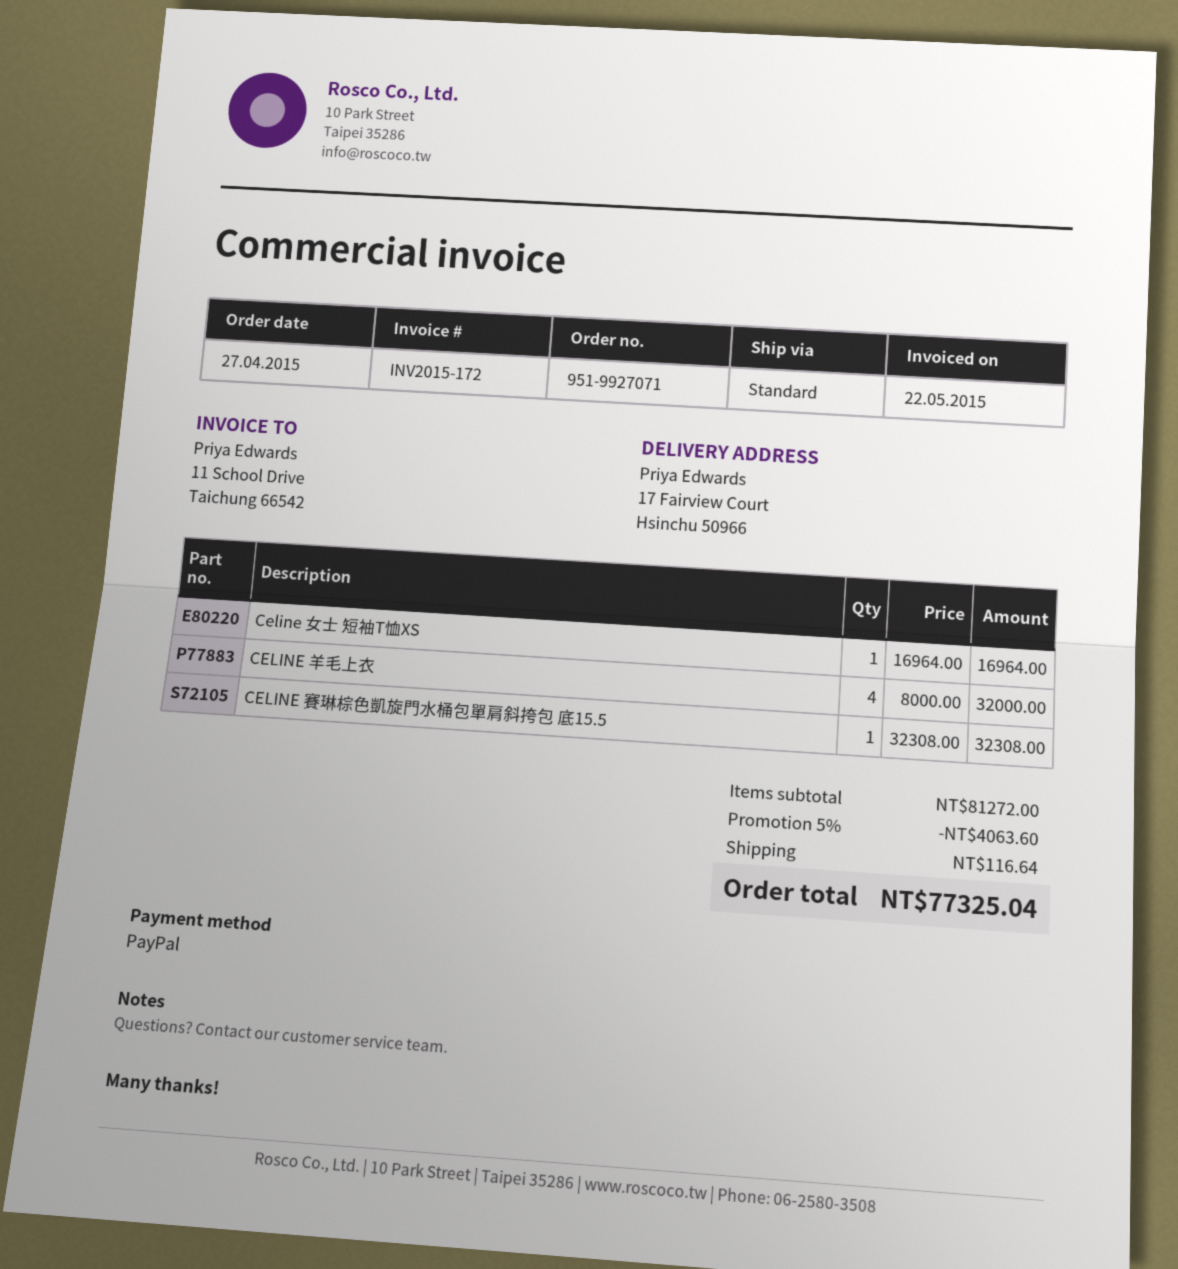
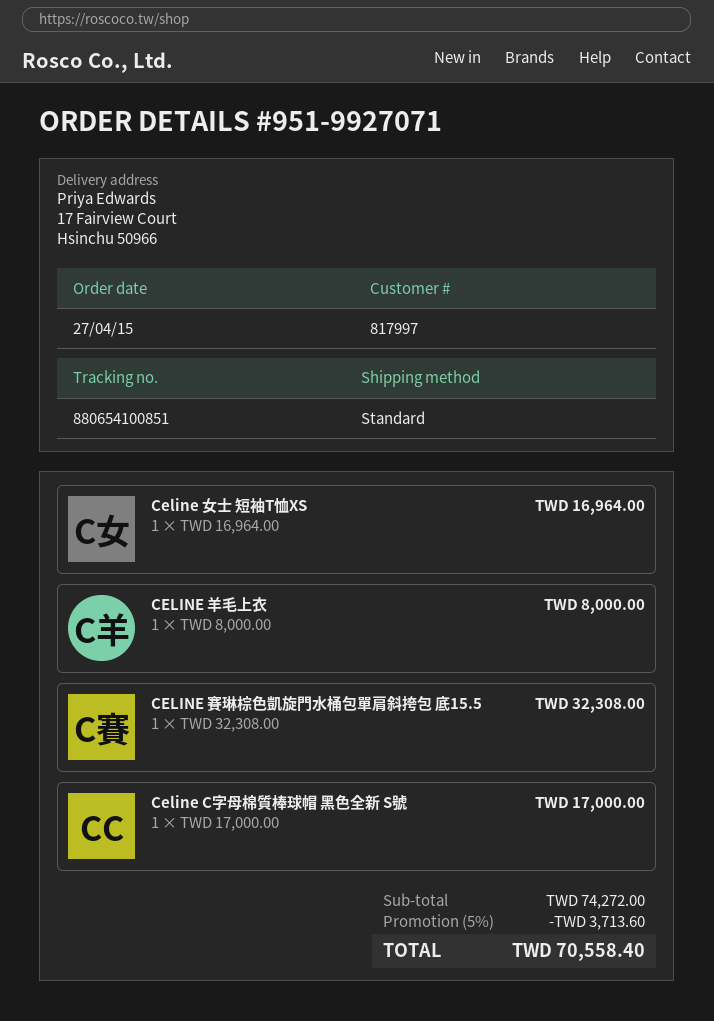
CELINE 羊毛上衣: 4 x 8000.00 = 32000.00 -> 1 x 8000.00 = 8000.00
Celine C字母棉質棒球帽 黑色全新 S號: none -> 1 x 17000.00 = 17000.00
subtotal: 81272.00 -> 74272.00
discount: 5% = 4063.60 -> 5% = 3713.60
shipping: 116.64 -> none
total: 77325.04 -> 70558.40

